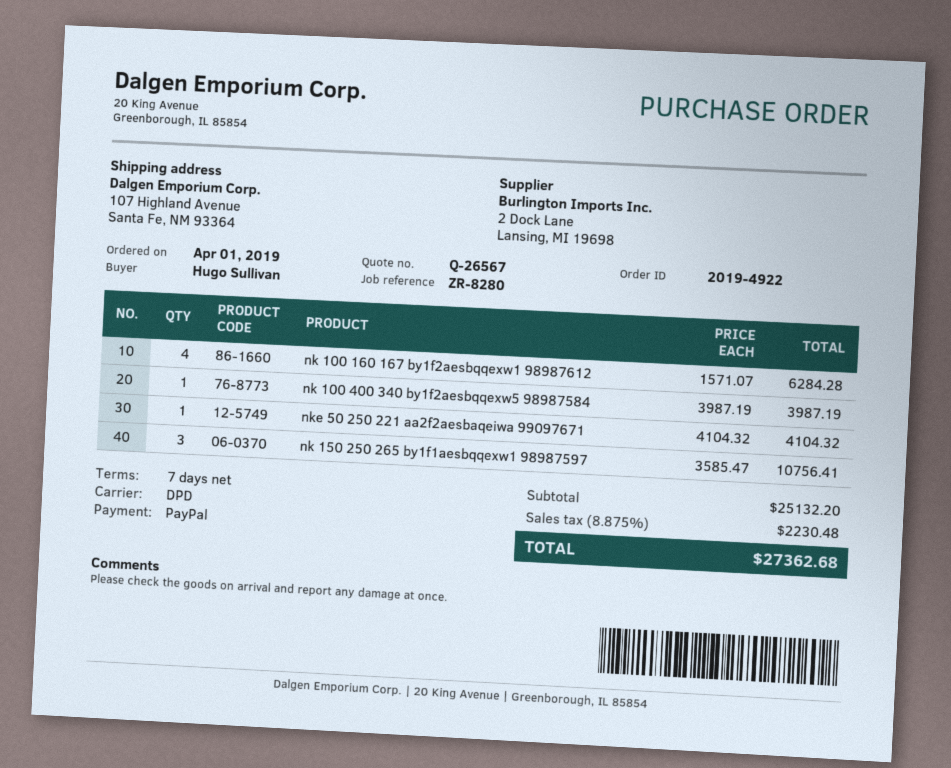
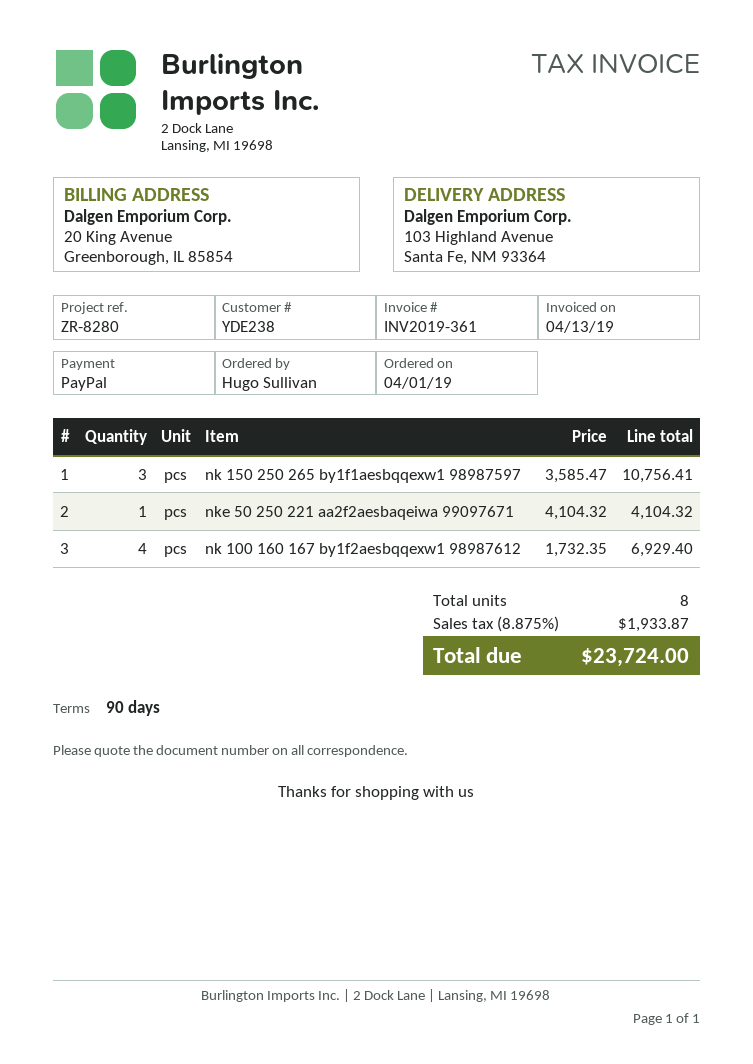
payment terms: 7 days -> 90 days
ship to: 107 Highland Avenue, Santa Fe, NM 93364 -> 103 Highland Avenue, Santa Fe, NM 93364
nk 100 160 167 by1f2aesbqqexw1 98987612: 4 x 1571.07 = 6284.28 -> 4 x 1732.35 = 6929.40
nk 100 400 340 by1f2aesbqqexw5 98987584: 1 x 3987.19 = 3987.19 -> none
tax: 8.875% = 2230.48 -> 8.875% = 1933.87
total: 27362.68 -> 23724.00

